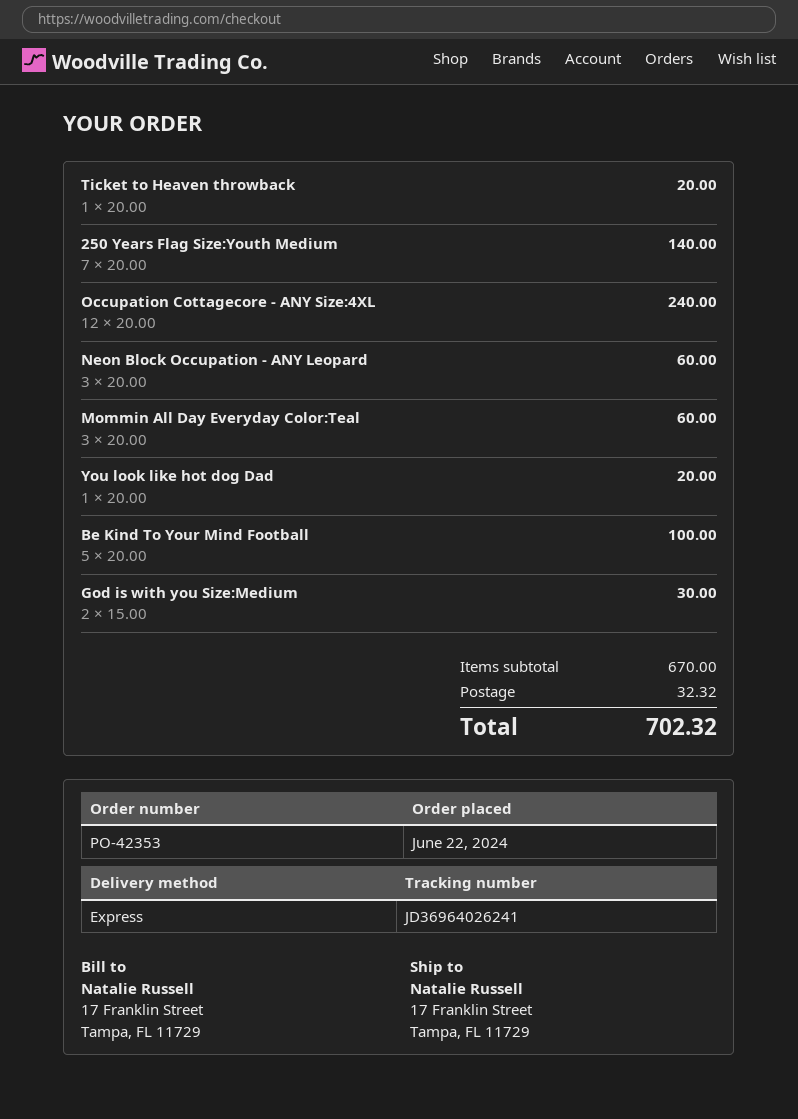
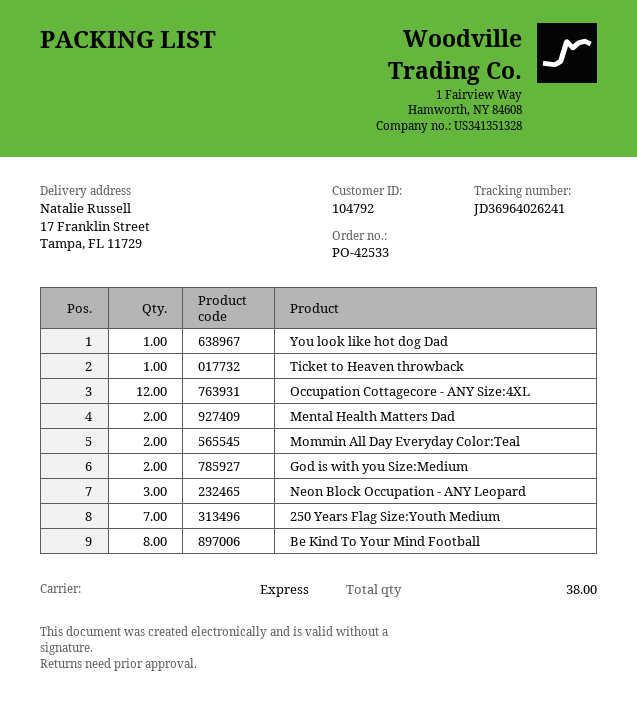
order number: PO-42353 -> PO-42533
Mommin All Day Everyday Color:Teal: 3 -> 2
Be Kind To Your Mind Football: 5 -> 8
Mental Health Matters Dad: none -> 2

